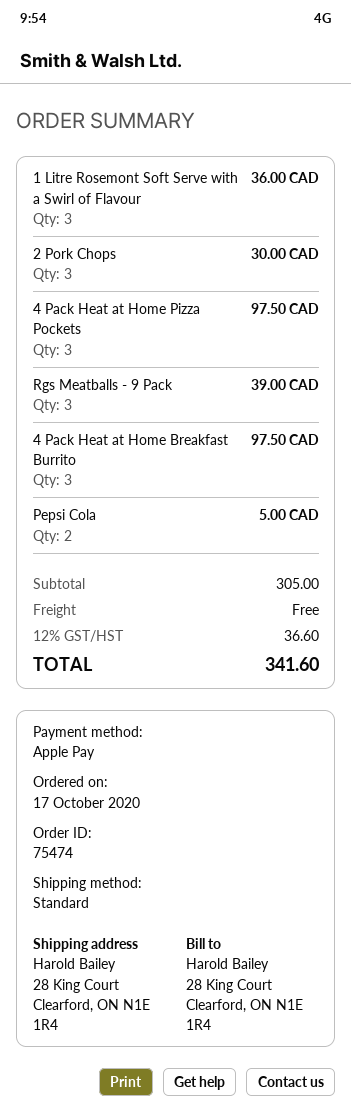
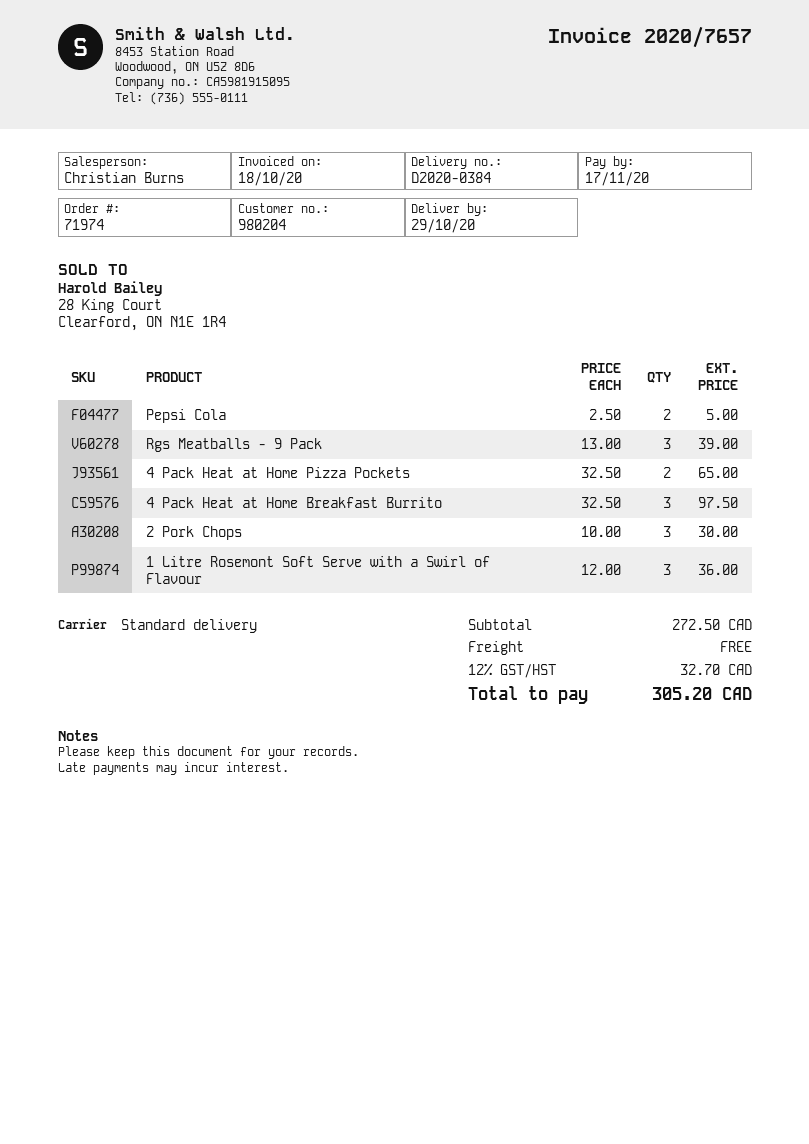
order number: 75474 -> 71974
4 Pack Heat at Home Pizza Pockets: 3 for 97.50 -> 2 for 65.00
subtotal: 305.00 -> 272.50
tax: 12% = 36.60 -> 12% = 32.70
total: 341.60 -> 305.20

